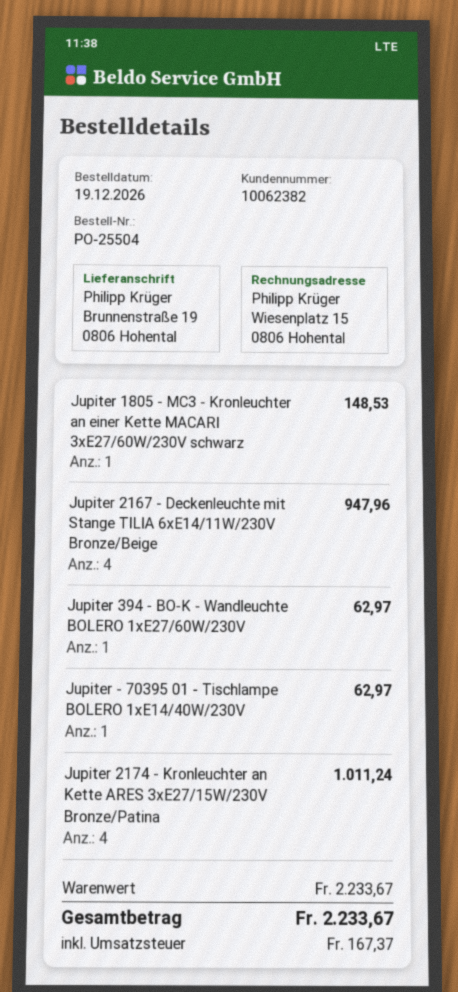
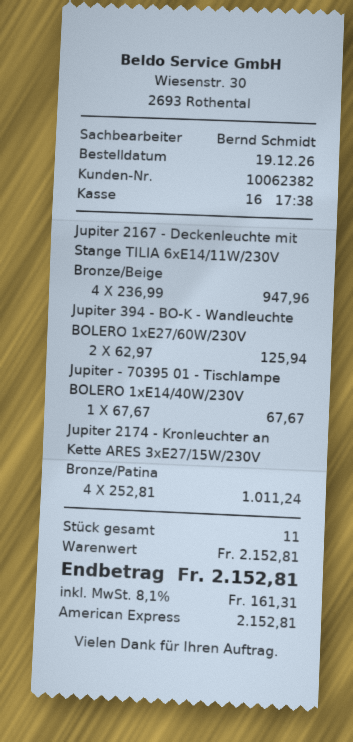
Jupiter 1805 - MC3 - Kronleuchter an einer Kette MACARI 3xE27/60W/230V schwarz: 1 for 148.53 -> none
Jupiter 394 - BO-K - Wandleuchte BOLERO 1xE27/60W/230V: 1 for 62.97 -> 2 for 125.94
Jupiter - 70395 01 - Tischlampe BOLERO 1xE14/40W/230V: 1 for 62.97 -> 1 for 67.67
subtotal: 2233.67 -> 2152.81
tax: 167.37 -> 161.31
total: 2233.67 -> 2152.81

